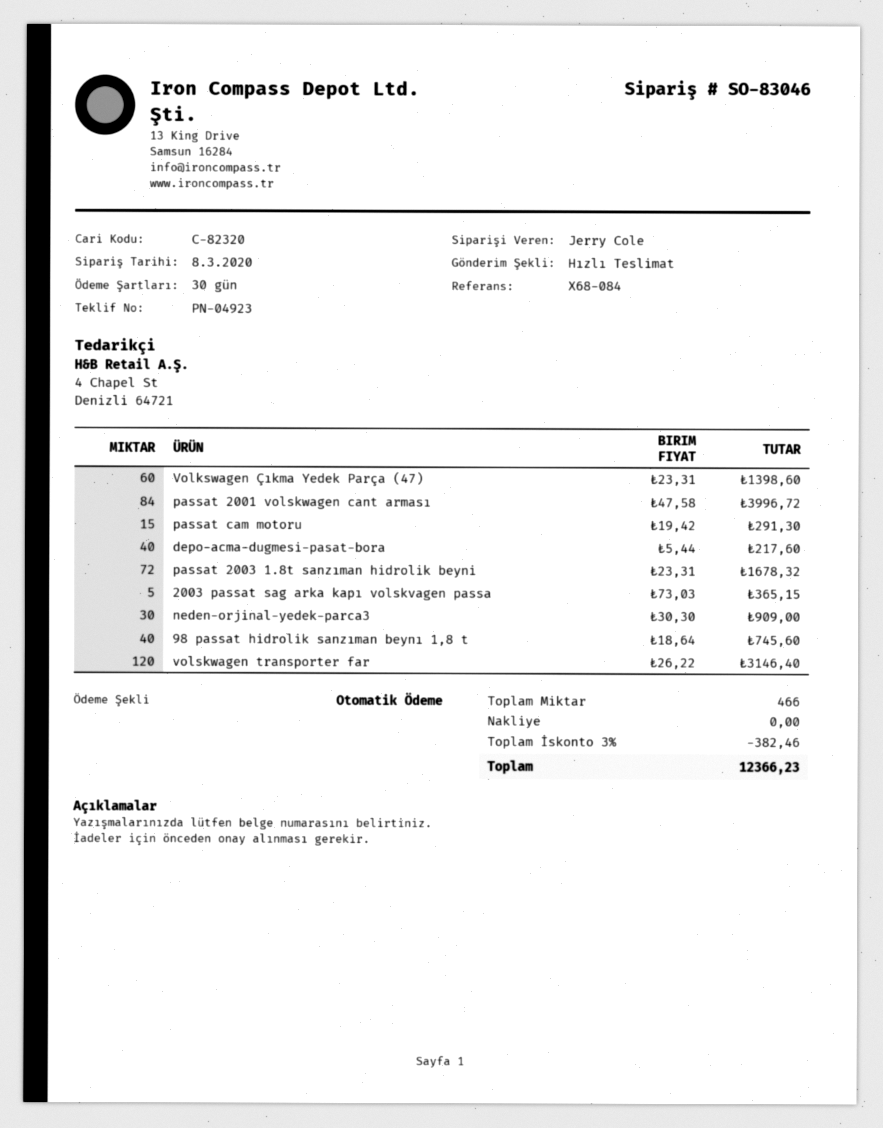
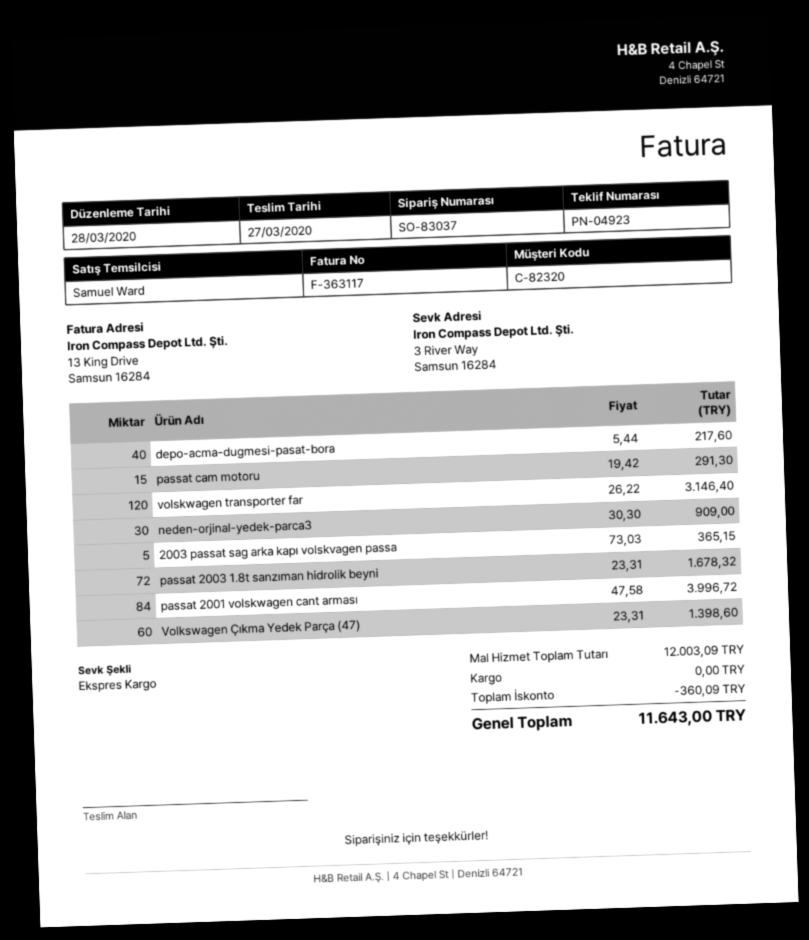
order number: SO-83046 -> SO-83037
98 passat hidrolik sanzıman beynı 1,8 t: 40 x 18.64 = 745.60 -> none
discount: 382.46 -> 360.09
total: 12366.23 -> 11643.00

